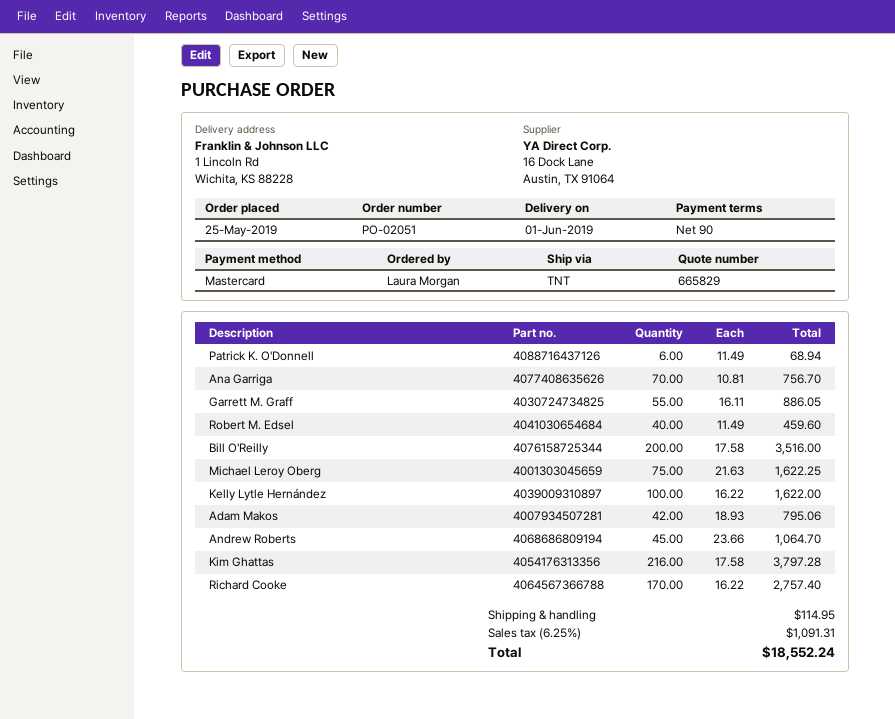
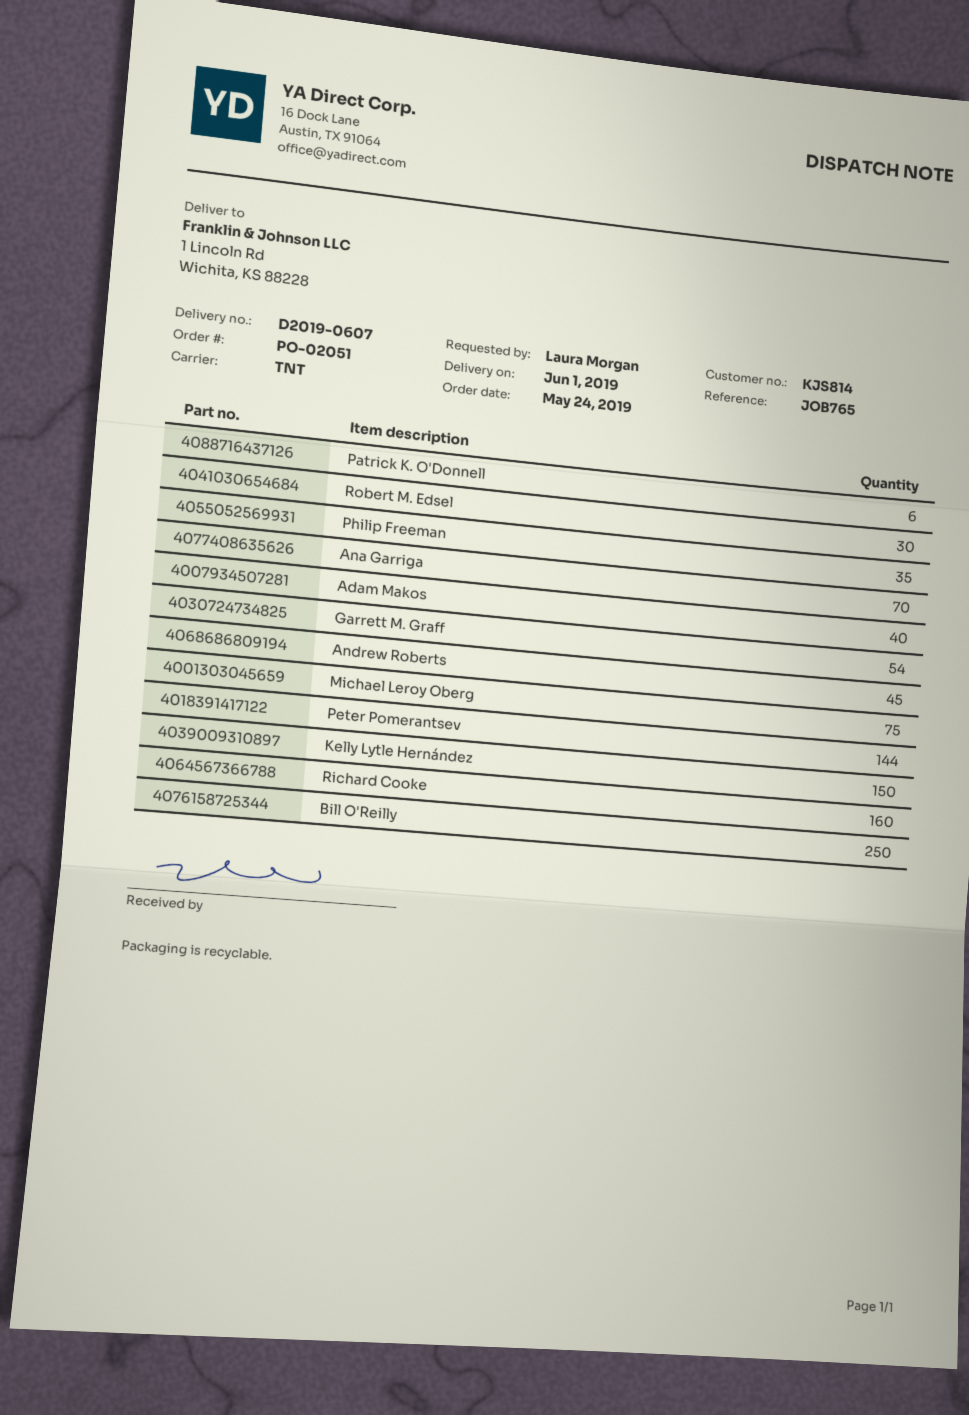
order date: 2019-05-25 -> 2019-05-24
Garrett M. Graff: 55 -> 54
Robert M. Edsel: 40 -> 30
Bill O'Reilly: 200 -> 250
Kelly Lytle Hernández: 100 -> 150
Adam Makos: 42 -> 40
Kim Ghattas: 216 -> none
Richard Cooke: 170 -> 160
Philip Freeman: none -> 35
Peter Pomerantsev: none -> 144

